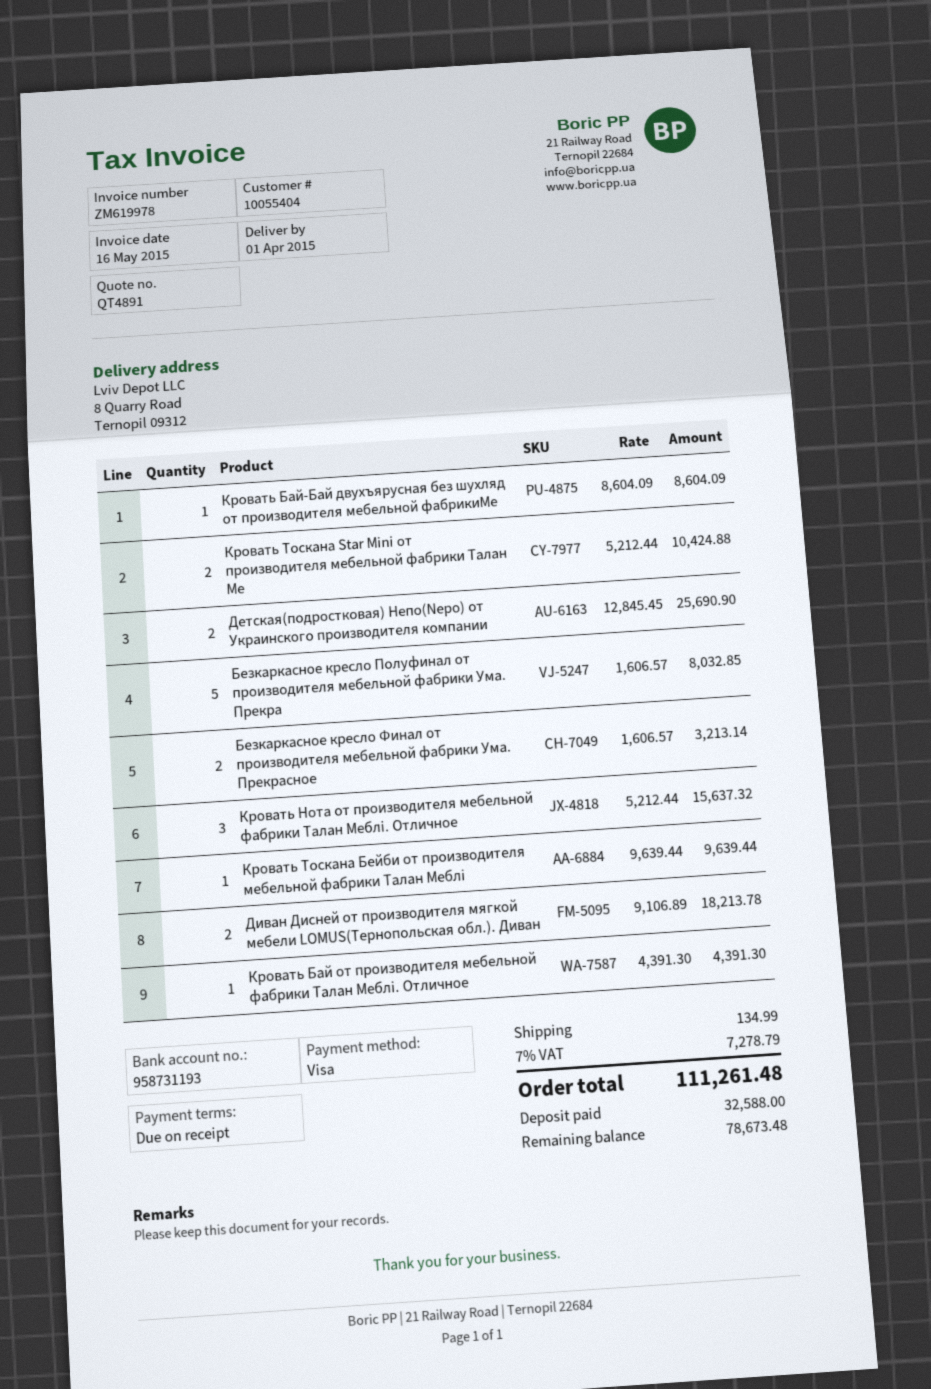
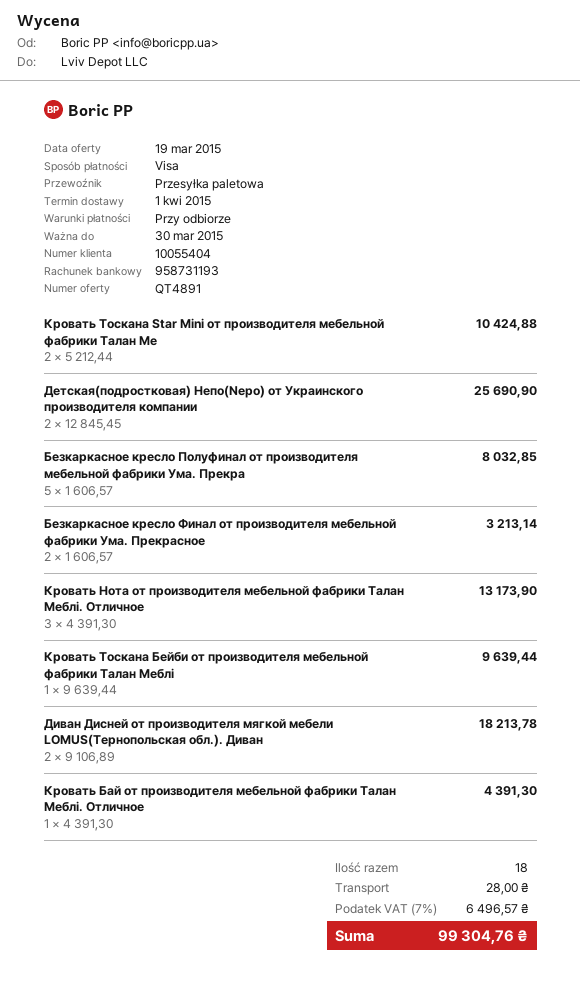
Кровать Бай-Бай двухъярусная без шухляд от производителя мебельной фабрикиМе: 1 x 8604.09 = 8604.09 -> none
Кровать Нота от производителя мебельной фабрики Талан Меблi. Отличное: 3 x 5212.44 = 15637.32 -> 3 x 4391.30 = 13173.90
shipping: 134.99 -> 28.00
tax: 7% = 7278.79 -> 7% = 6496.57
total: 111261.48 -> 99304.76

